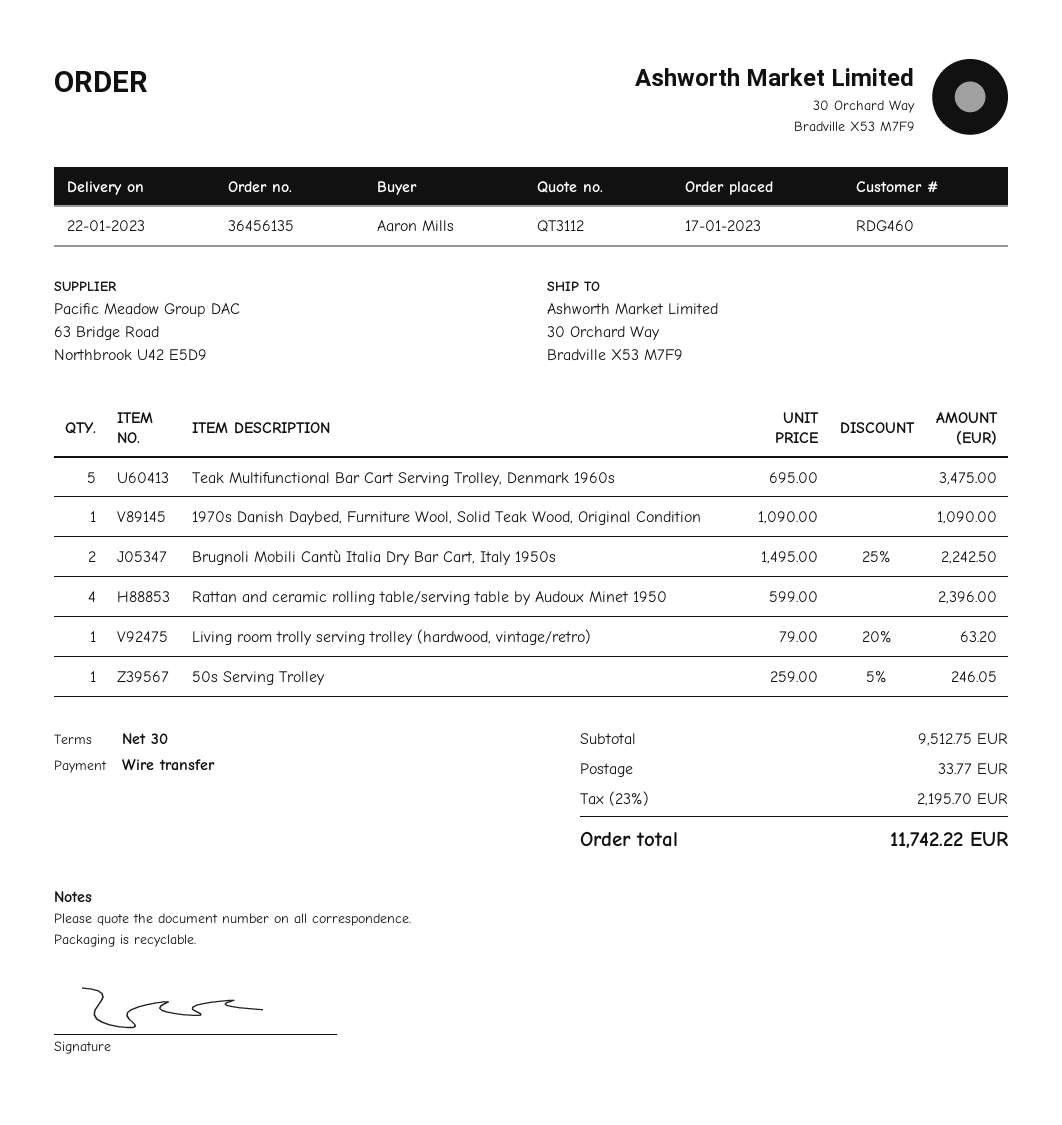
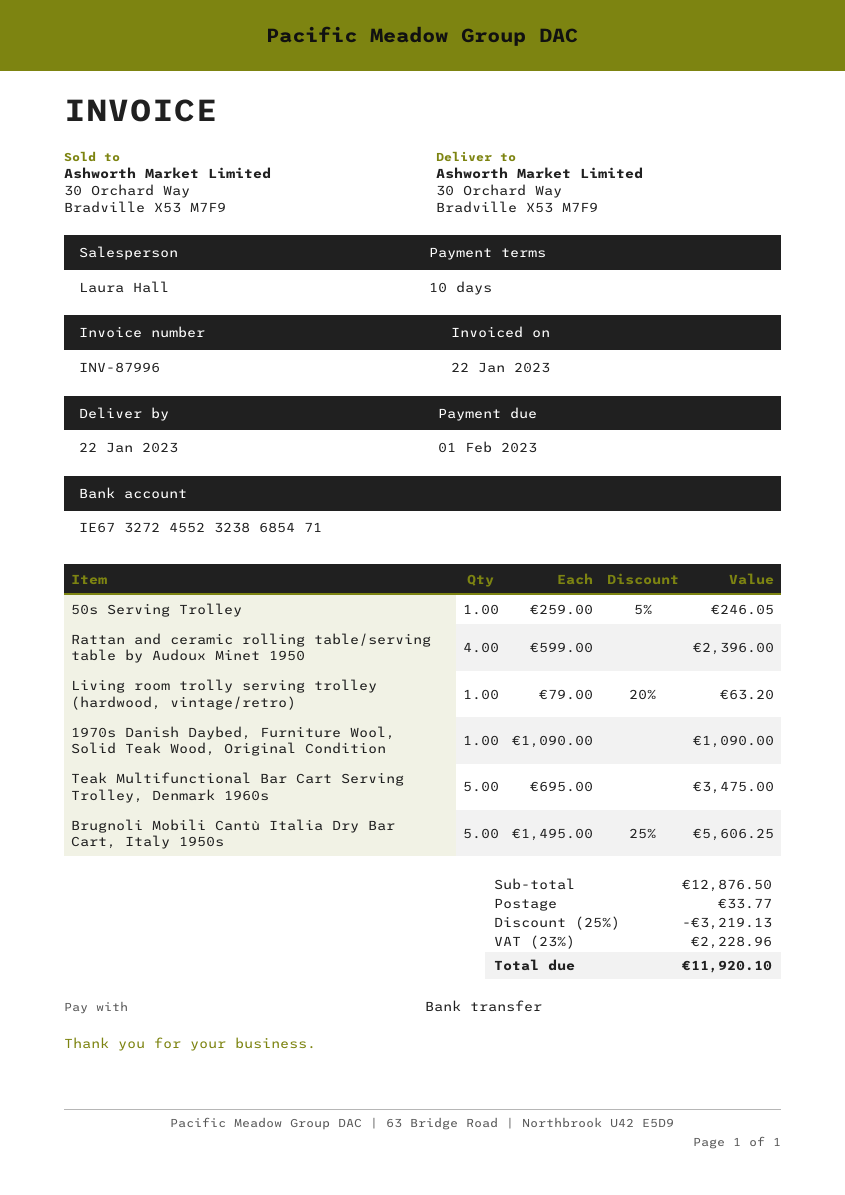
payment terms: 30 days -> 10 days
Brugnoli Mobili Cantù Italia Dry Bar Cart, Italy 1950s: 2 x 1495.00 - 25% = 2242.50 -> 5 x 1495.00 - 25% = 5606.25
subtotal: 9512.75 -> 12876.50
discount: none -> 25% = 3219.13
tax: 23% = 2195.70 -> 23% = 2228.96
total: 11742.22 -> 11920.10

